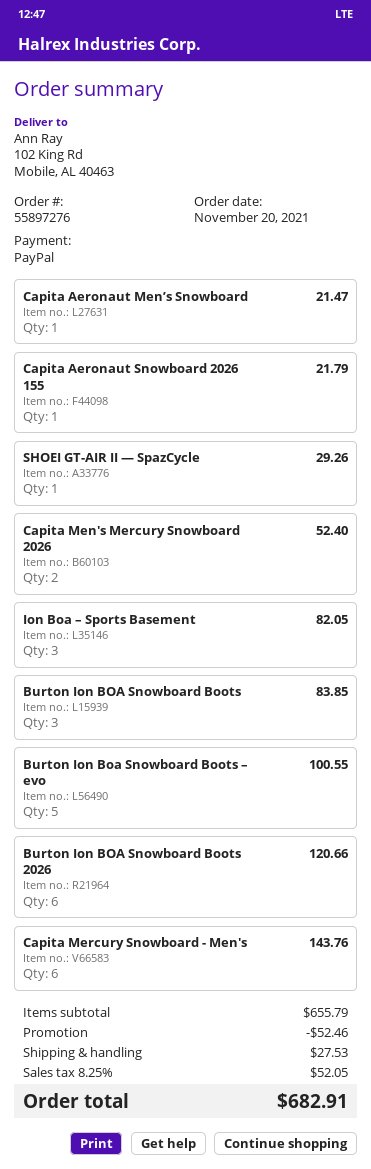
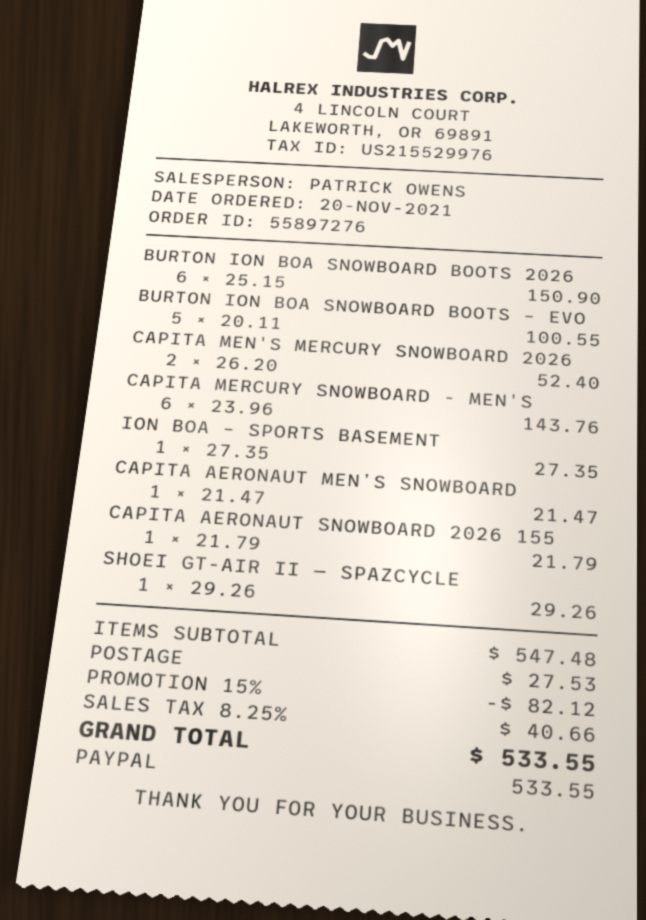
Ion Boa – Sports Basement: 3 for 82.05 -> 1 for 27.35
Burton Ion BOA Snowboard Boots: 3 for 83.85 -> none
Burton Ion BOA Snowboard Boots 2026: 6 for 120.66 -> 6 for 150.90
subtotal: 655.79 -> 547.48
discount: 52.46 -> 82.12
tax: 8.25% = 52.05 -> 8.25% = 40.66
total: 682.91 -> 533.55

